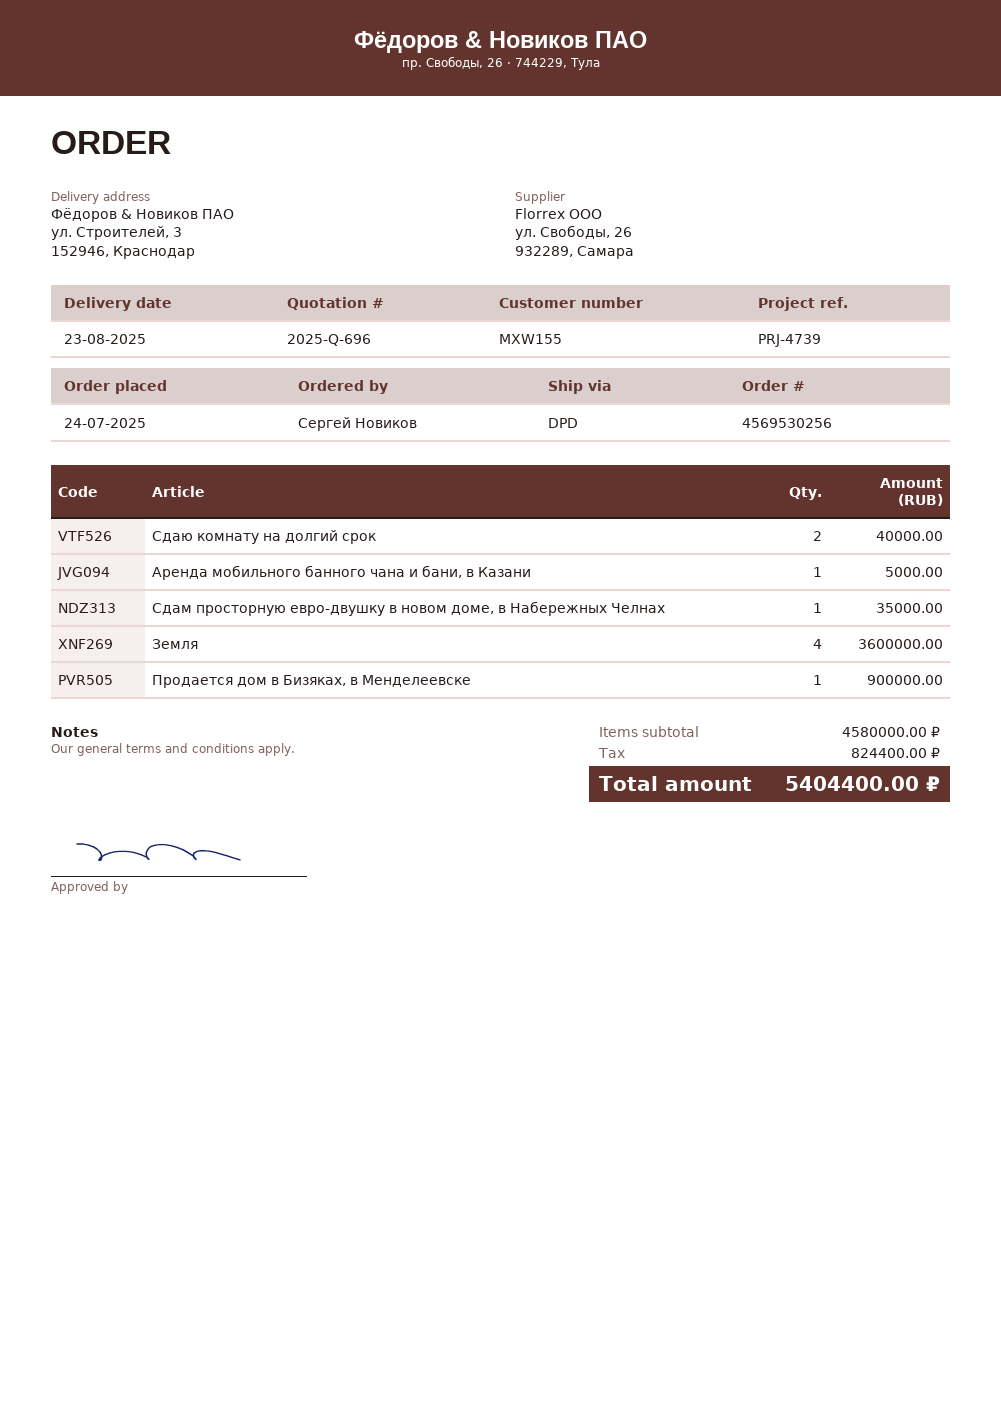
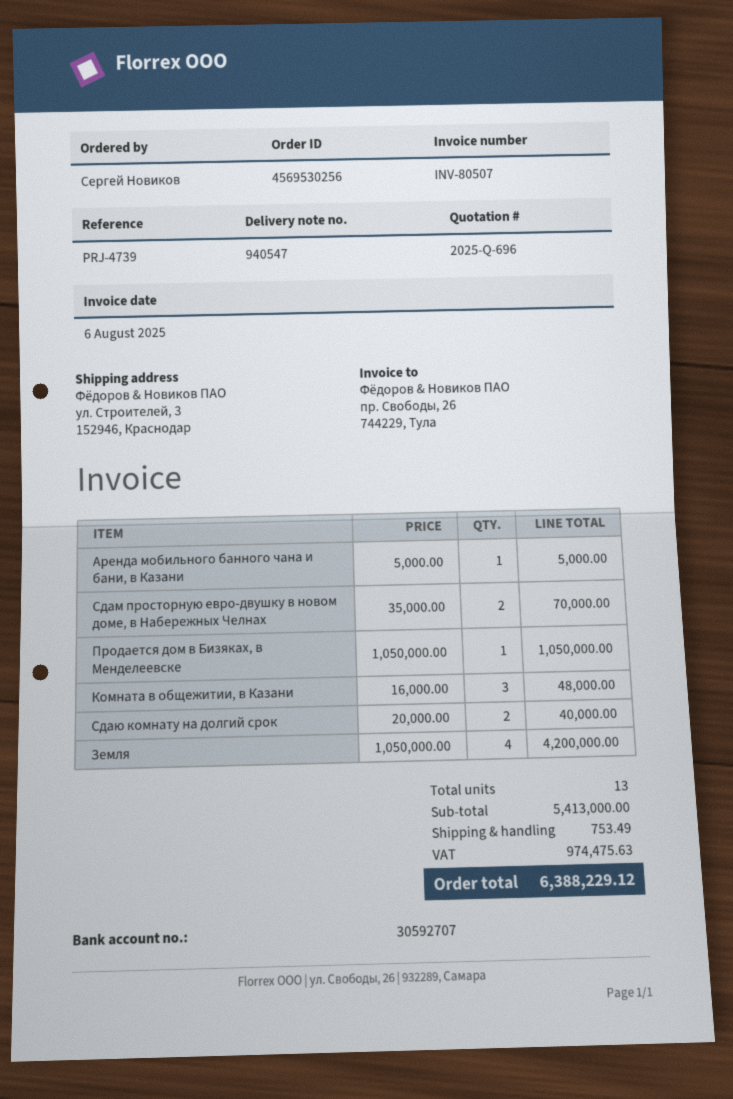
Сдам просторную евро-двушку в новом доме, в Набережных Челнах: 1 for 35000.00 -> 2 for 70000.00
Земля: 4 for 3600000.00 -> 4 for 4200000.00
Продается дом в Бизяках, в Менделеевске: 1 for 900000.00 -> 1 for 1050000.00
Комната в общежитии, в Казани: none -> 3 for 48000.00
subtotal: 4580000.00 -> 5413000.00
shipping: none -> 753.49
tax: 824400.00 -> 974475.63
total: 5404400.00 -> 6388229.12

